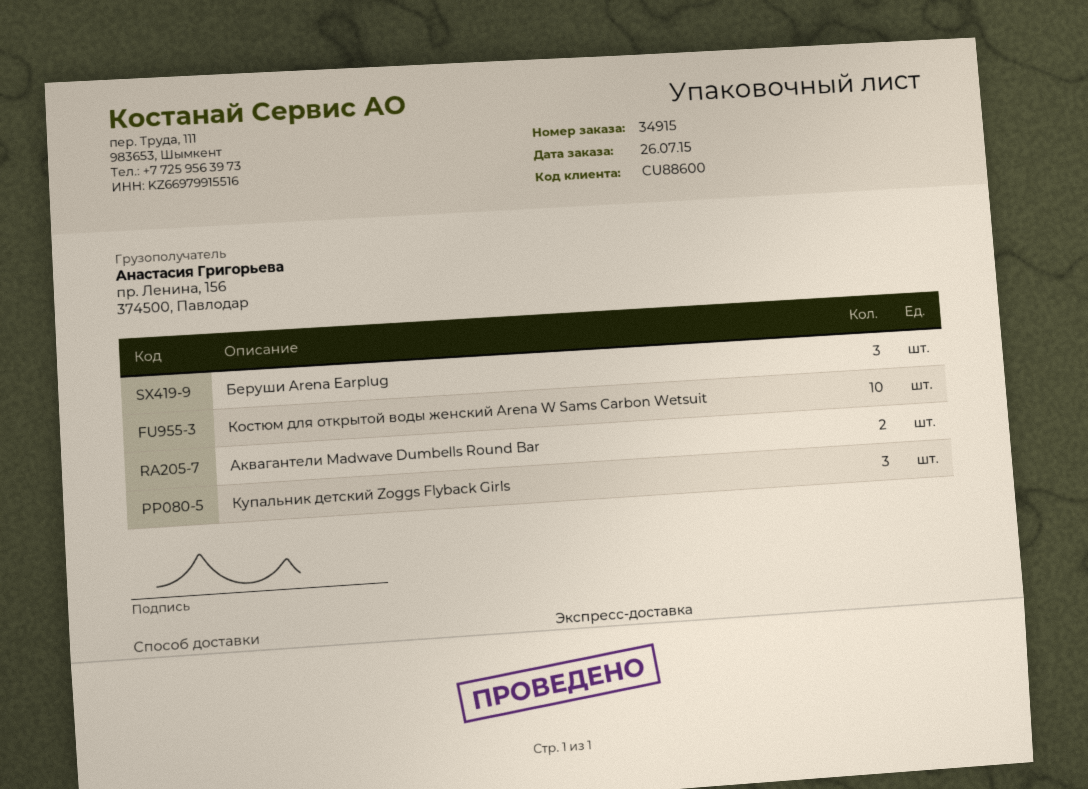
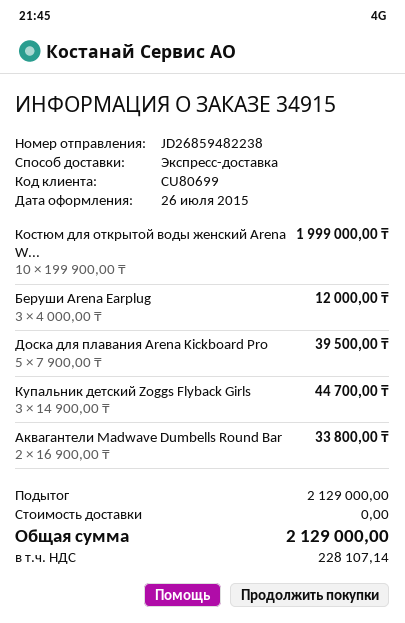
customer number: CU88600 -> CU80699
Доска для плавания Arena Kickboard Pro: none -> 5

